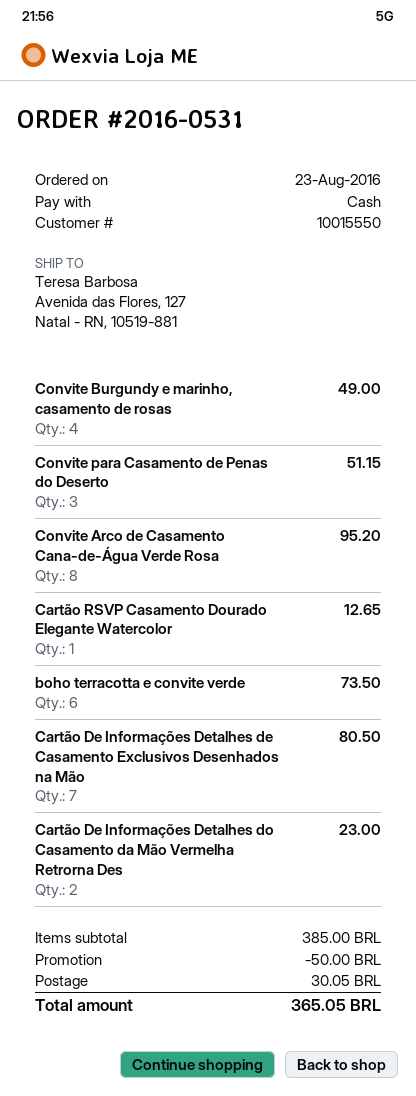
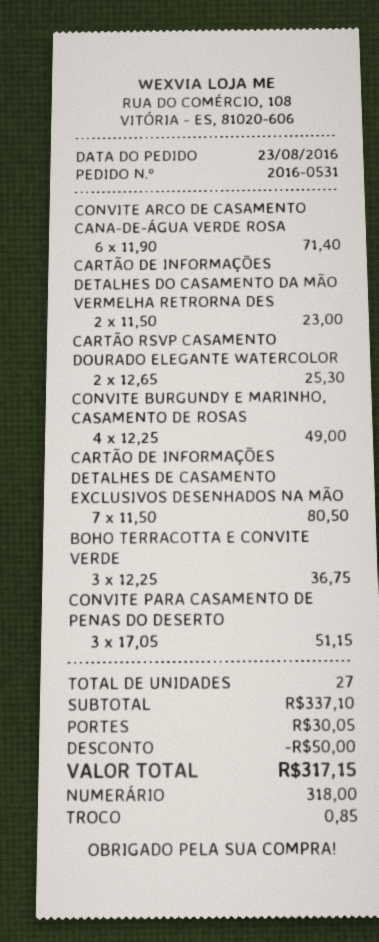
Convite Arco de Casamento Cana-de-Água Verde Rosa: 8 for 95.20 -> 6 for 71.40
Cartão RSVP Casamento Dourado Elegante Watercolor: 1 for 12.65 -> 2 for 25.30
boho terracotta e convite verde: 6 for 73.50 -> 3 for 36.75
subtotal: 385.00 -> 337.10
total: 365.05 -> 317.15

